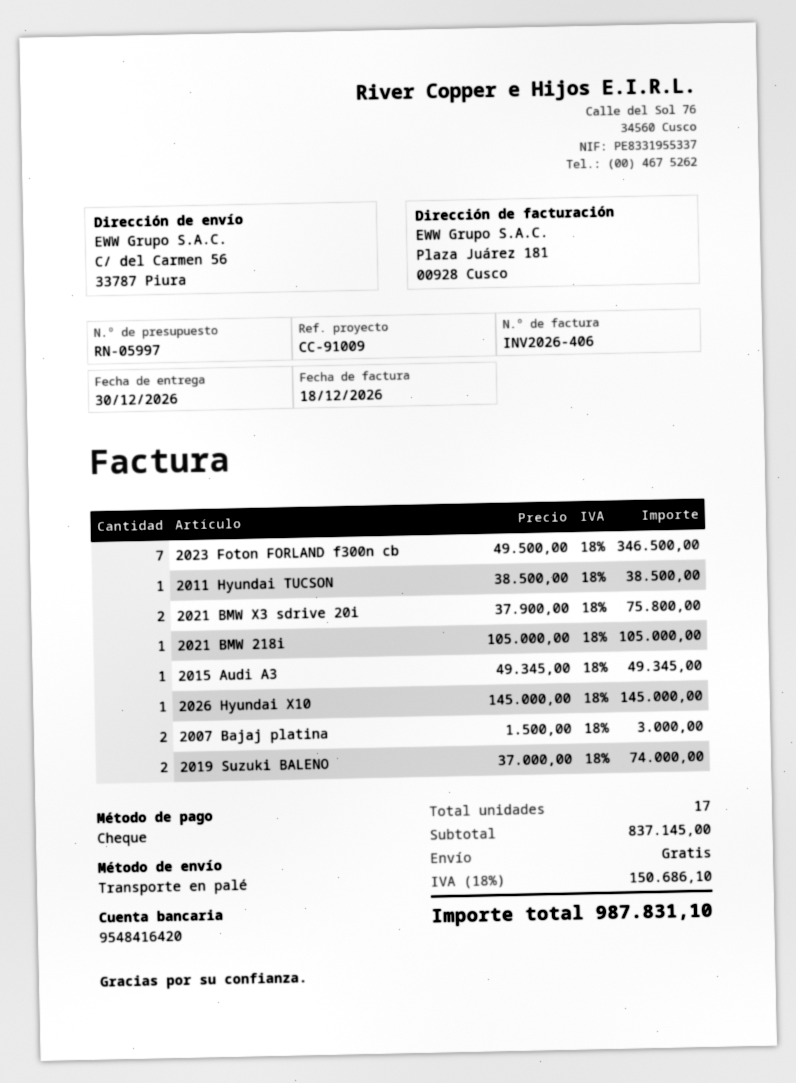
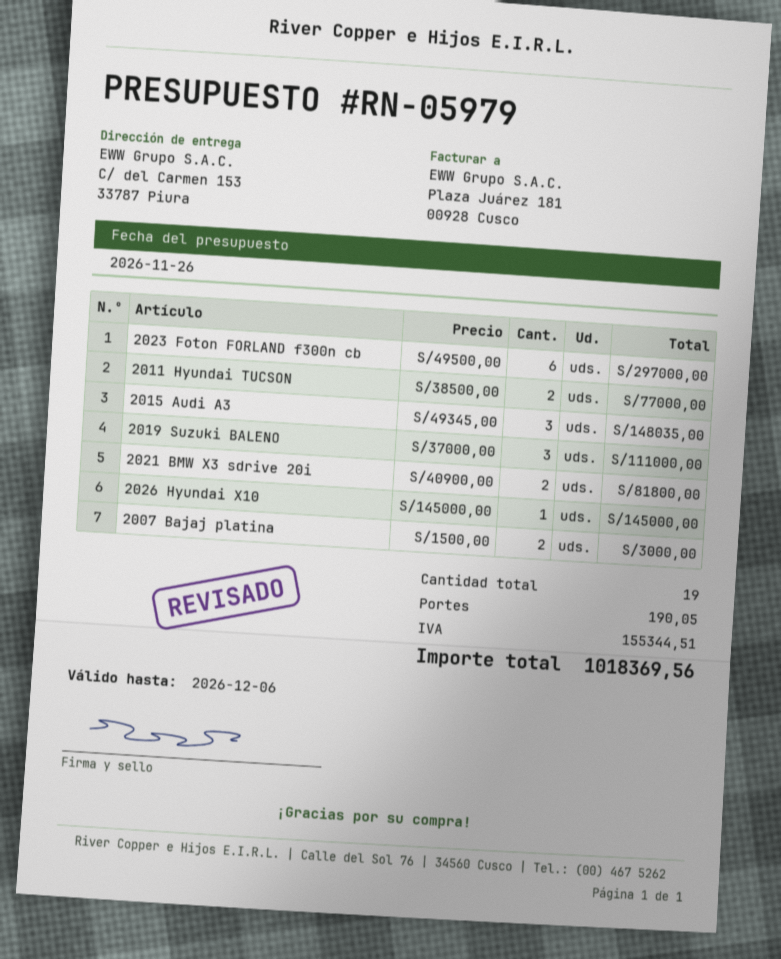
quote number: RN-05997 -> RN-05979
ship to: C/ del Carmen 56, 33787 Piura -> C/ del Carmen 153, 33787 Piura
2023 Foton FORLAND f300n cb: 7 x 49500.00 = 346500.00 -> 6 x 49500.00 = 297000.00
2011 Hyundai TUCSON: 1 x 38500.00 = 38500.00 -> 2 x 38500.00 = 77000.00
2021 BMW X3 sdrive 20i: 2 x 37900.00 = 75800.00 -> 2 x 40900.00 = 81800.00
2021 BMW 218i: 1 x 105000.00 = 105000.00 -> none
2015 Audi A3: 1 x 49345.00 = 49345.00 -> 3 x 49345.00 = 148035.00
2019 Suzuki BALENO: 2 x 37000.00 = 74000.00 -> 3 x 37000.00 = 111000.00
total quantity: 17 -> 19
shipping: 0.00 -> 190.05
tax: 150686.10 -> 155344.51
total: 987831.10 -> 1018369.56

